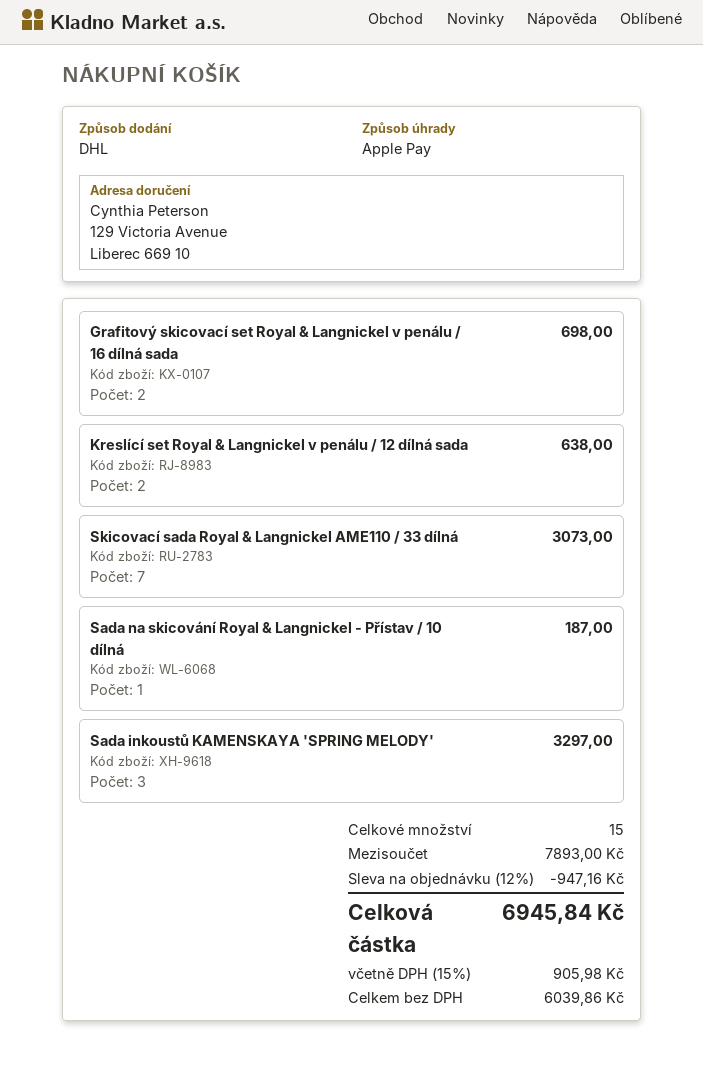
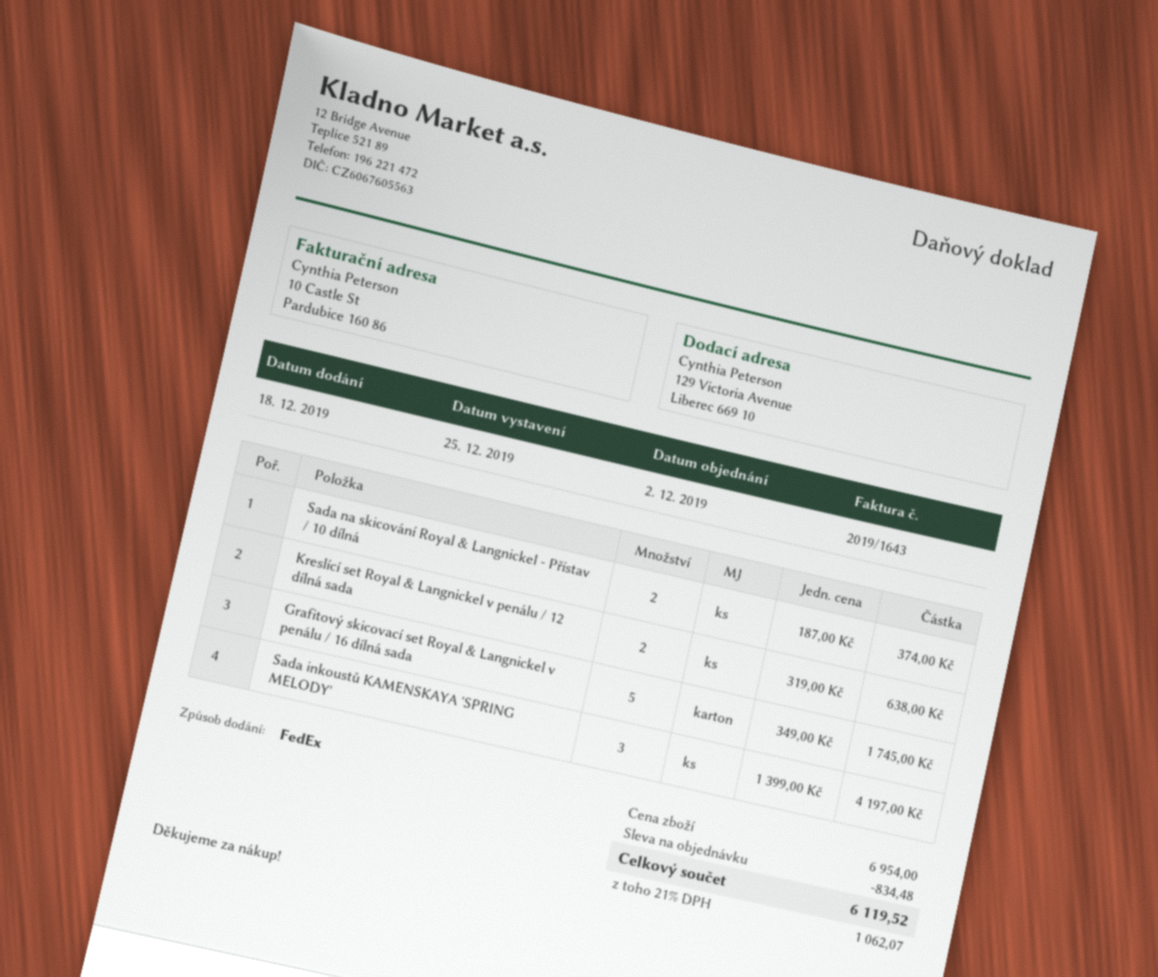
shipping method: DHL -> FedEx
Grafitový skicovací set Royal & Langnickel v penálu / 16 dílná sada: 2 for 698.00 -> 5 for 1745.00
Skicovací sada Royal & Langnickel AME110 / 33 dílná: 7 for 3073.00 -> none
Sada na skicování Royal & Langnickel - Přístav / 10 dílná: 1 for 187.00 -> 2 for 374.00
Sada inkoustů KAMENSKAYA 'SPRING MELODY': 3 for 3297.00 -> 3 for 4197.00
subtotal: 7893.00 -> 6954.00
discount: 947.16 -> 834.48
tax: 15% = 905.98 -> 21% = 1062.07
total: 6945.84 -> 6119.52

